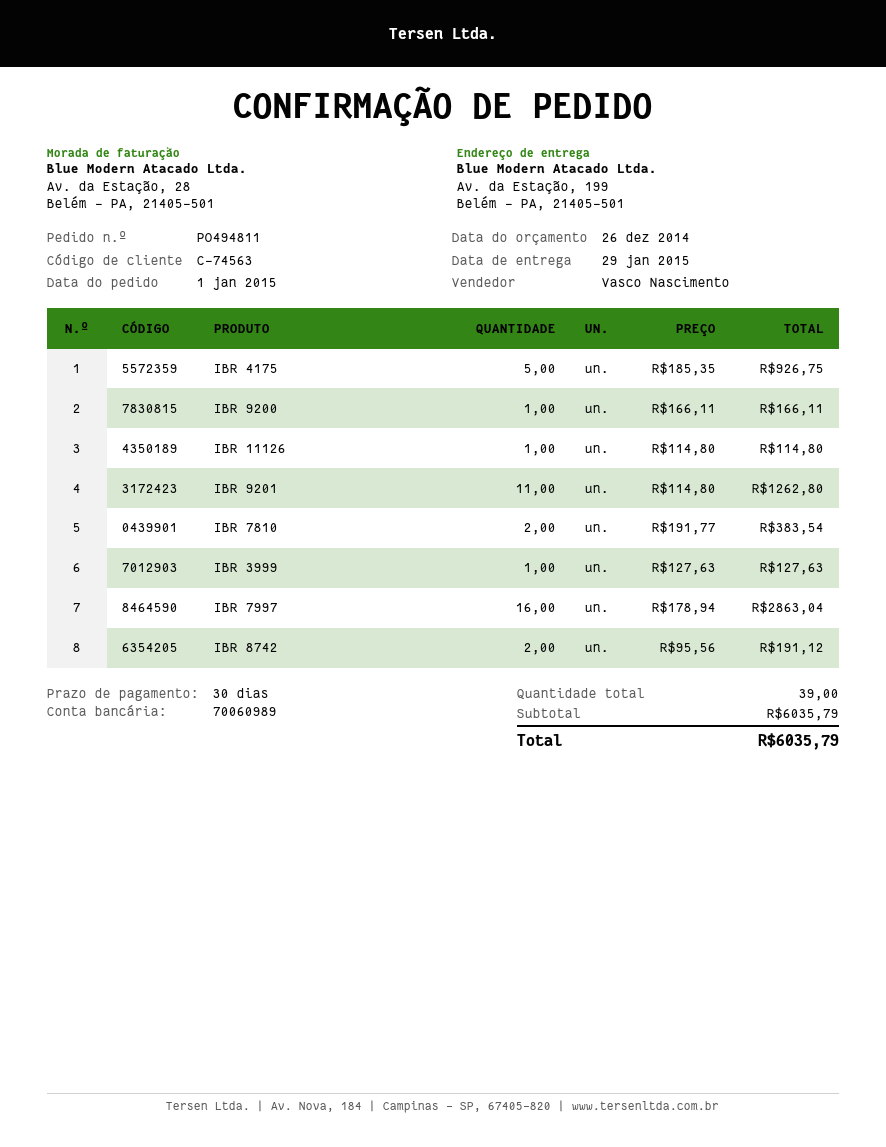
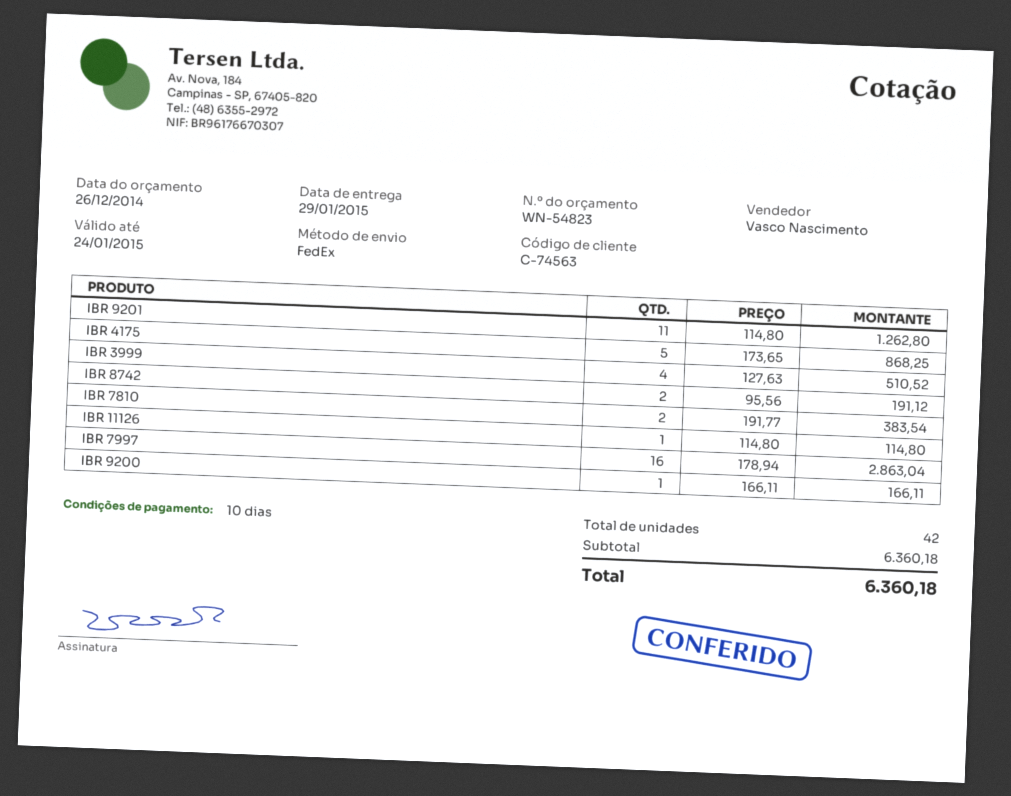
payment terms: 30 days -> 10 days
IBR 4175: 5 x 185.35 = 926.75 -> 5 x 173.65 = 868.25
IBR 3999: 1 x 127.63 = 127.63 -> 4 x 127.63 = 510.52
total quantity: 39 -> 42
subtotal: 6035.79 -> 6360.18
total: 6035.79 -> 6360.18

